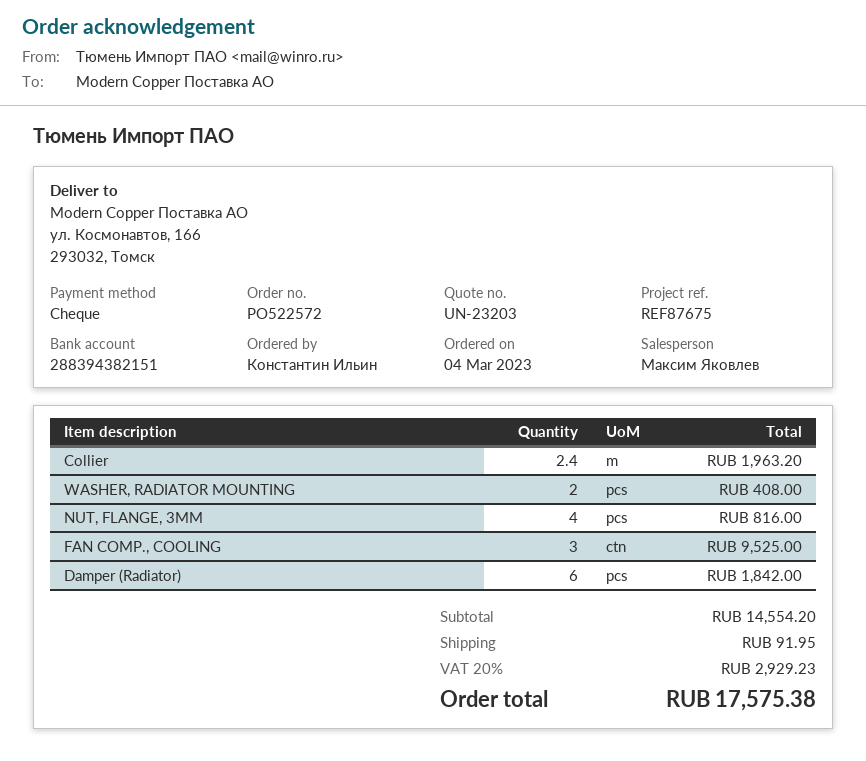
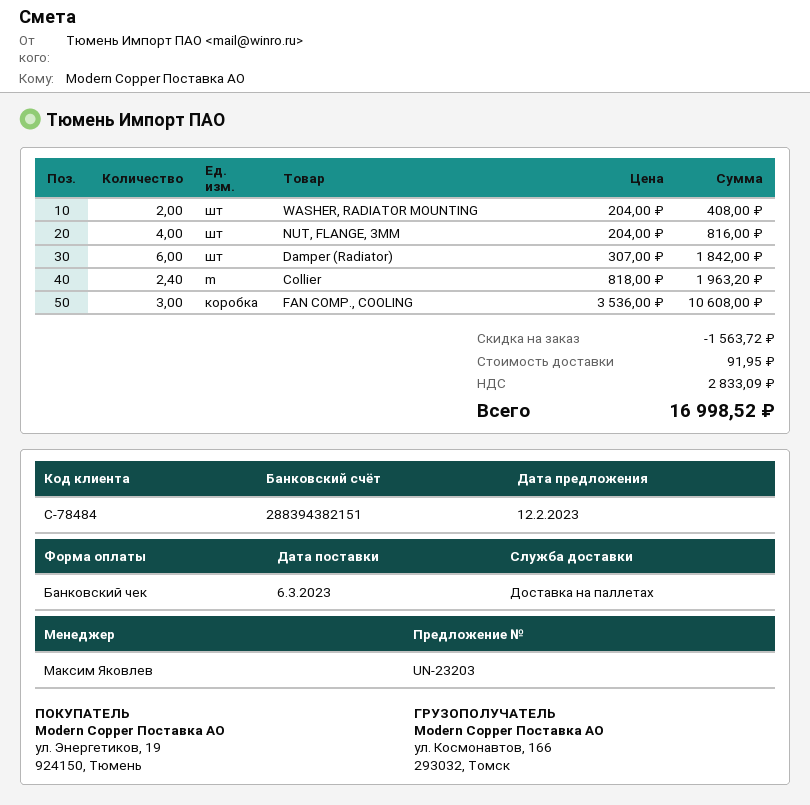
FAN COMP., COOLING: 3 for 9525.00 -> 3 for 10608.00
discount: none -> 1563.72
tax: 2929.23 -> 2833.09
total: 17575.38 -> 16998.52

